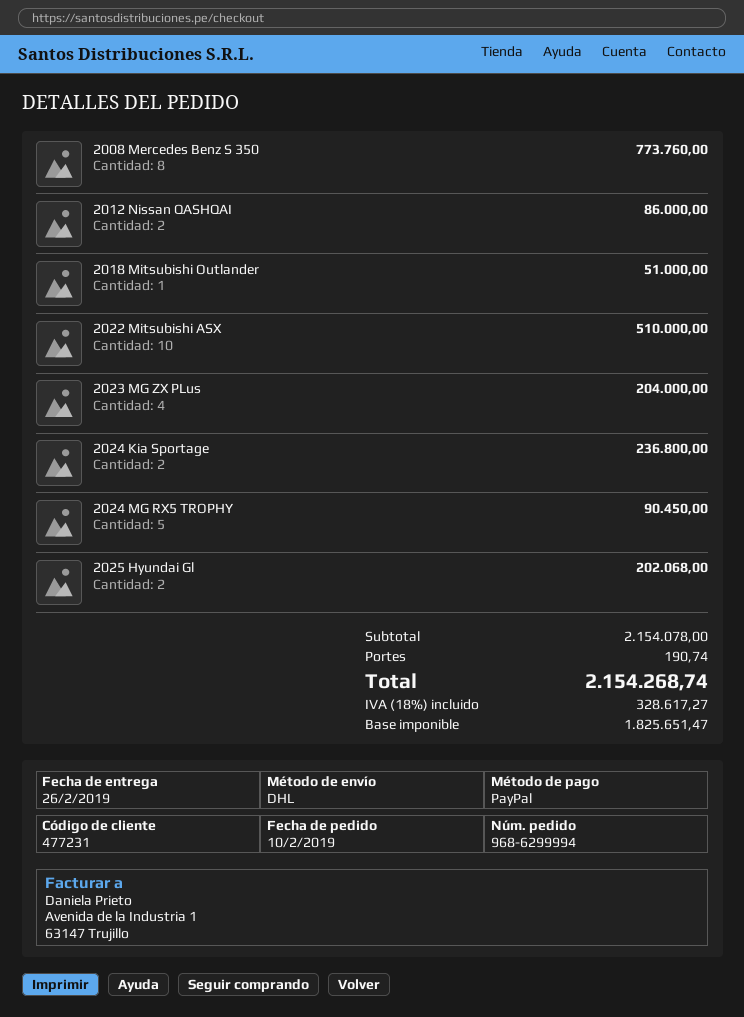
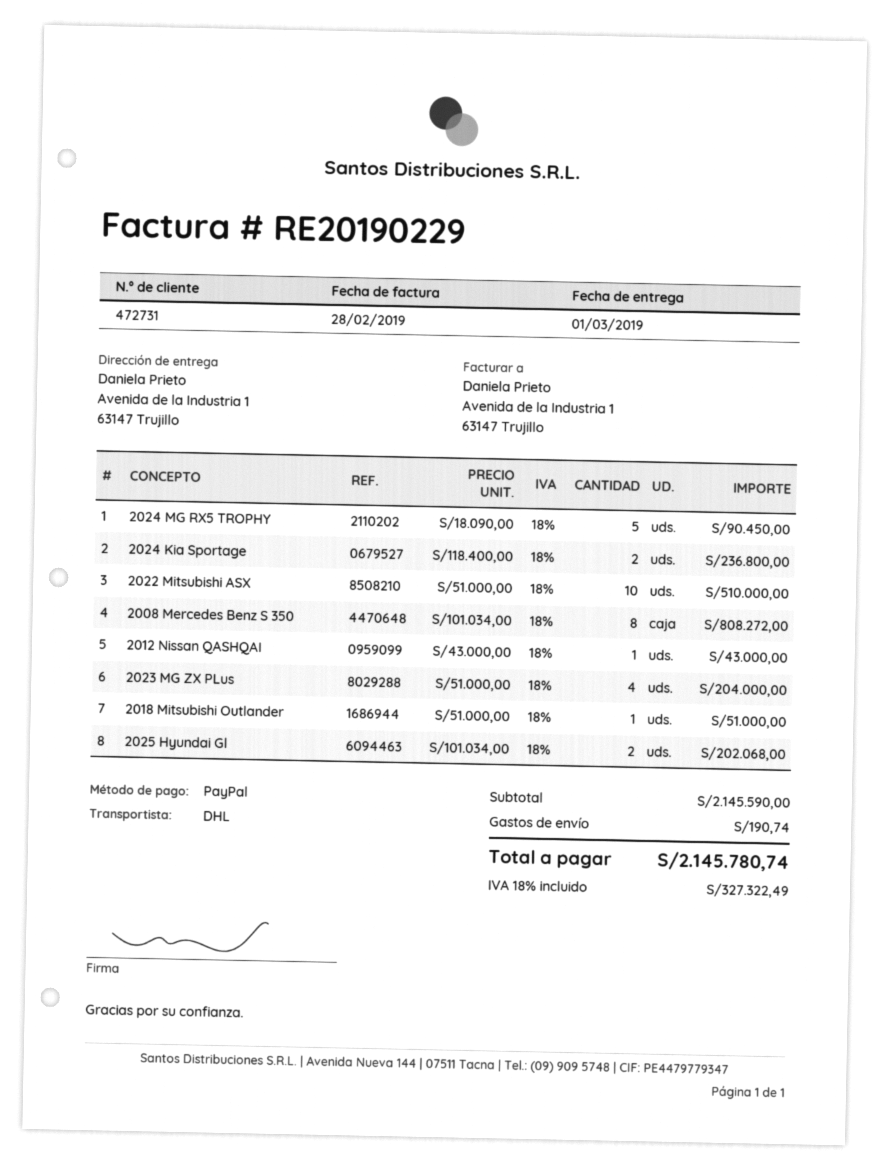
delivery date: 2019-02-26 -> 2019-03-01
customer number: 477231 -> 472731
2008 Mercedes Benz S 350: 8 for 773760.00 -> 8 for 808272.00
2012 Nissan QASHQAI: 2 for 86000.00 -> 1 for 43000.00
subtotal: 2154078.00 -> 2145590.00
tax: 18% = 328617.27 -> 18% = 327322.49
total: 2154268.74 -> 2145780.74

